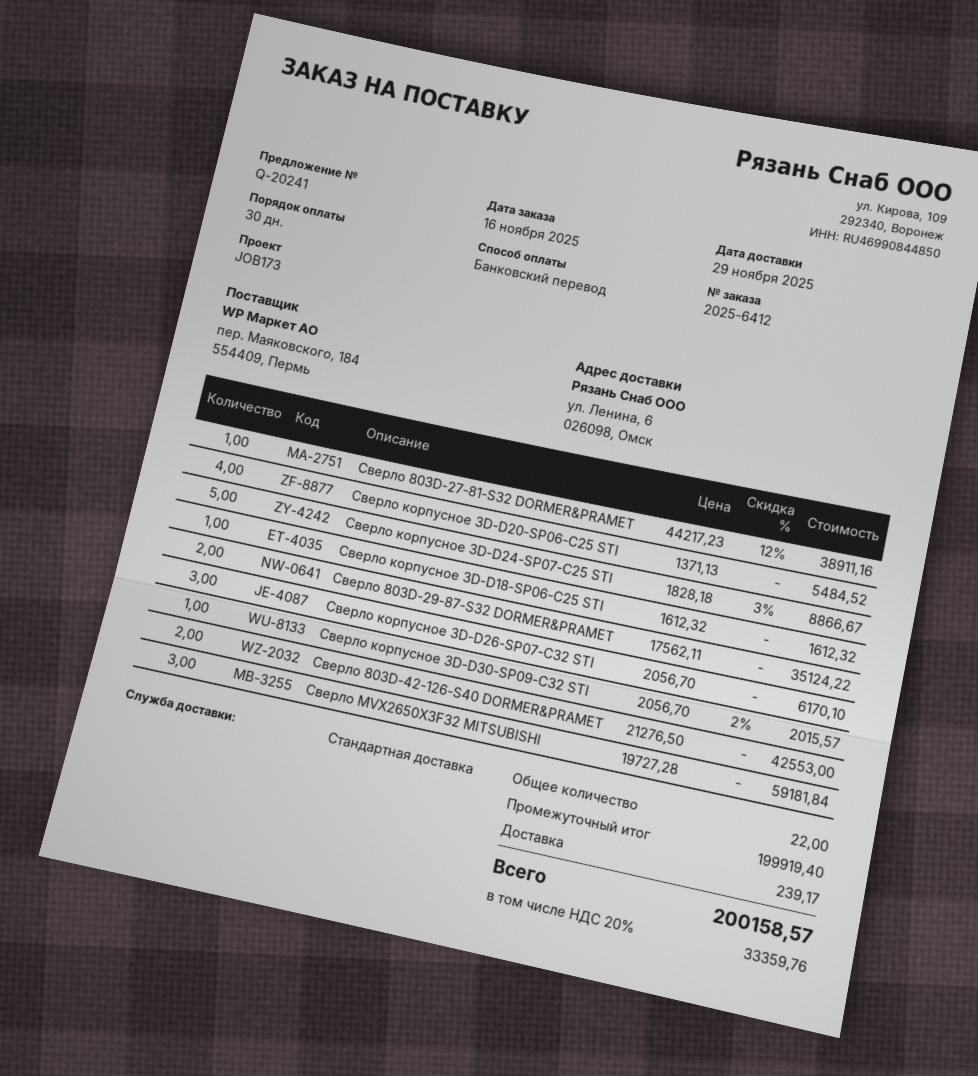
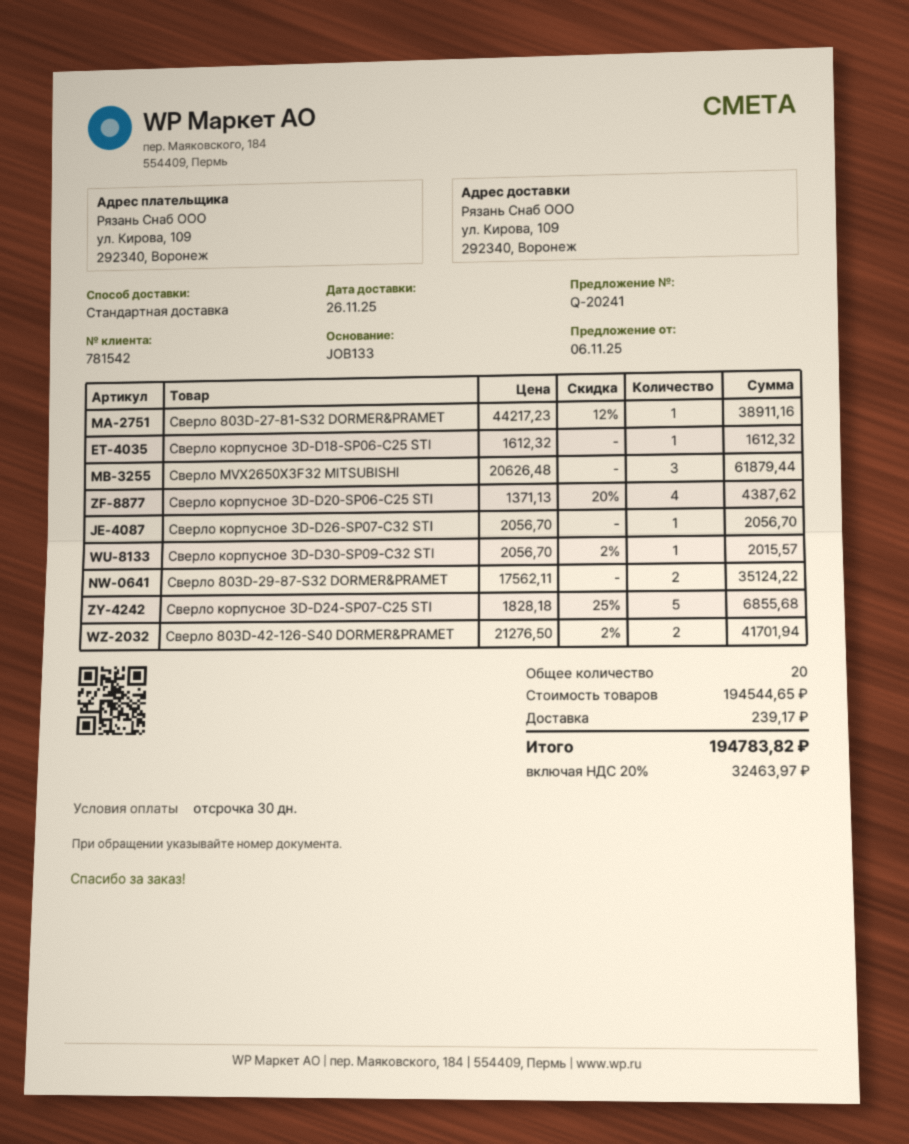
delivery date: 2025-11-29 -> 2025-11-26
reference: JOB173 -> JOB133
ship to: ул. Ленина, 6, 026098, Омск -> ул. Кирова, 109, 292340, Воронеж
Сверло корпусное 3D-D20-SP06-C25 STI: 4 x 1371.13 = 5484.52 -> 4 x 1371.13 - 20% = 4387.62
Сверло корпусное 3D-D24-SP07-C25 STI: 5 x 1828.18 - 3% = 8866.67 -> 5 x 1828.18 - 25% = 6855.68
Сверло корпусное 3D-D26-SP07-C32 STI: 3 x 2056.70 = 6170.10 -> 1 x 2056.70 = 2056.70
Сверло 803D-42-126-S40 DORMER&PRAMET: 2 x 21276.50 = 42553.00 -> 2 x 21276.50 - 2% = 41701.94
Сверло MVX2650X3F32 MITSUBISHI: 3 x 19727.28 = 59181.84 -> 3 x 20626.48 = 61879.44
total quantity: 22 -> 20
subtotal: 199919.40 -> 194544.65
tax: 20% = 33359.76 -> 20% = 32463.97
total: 200158.57 -> 194783.82

